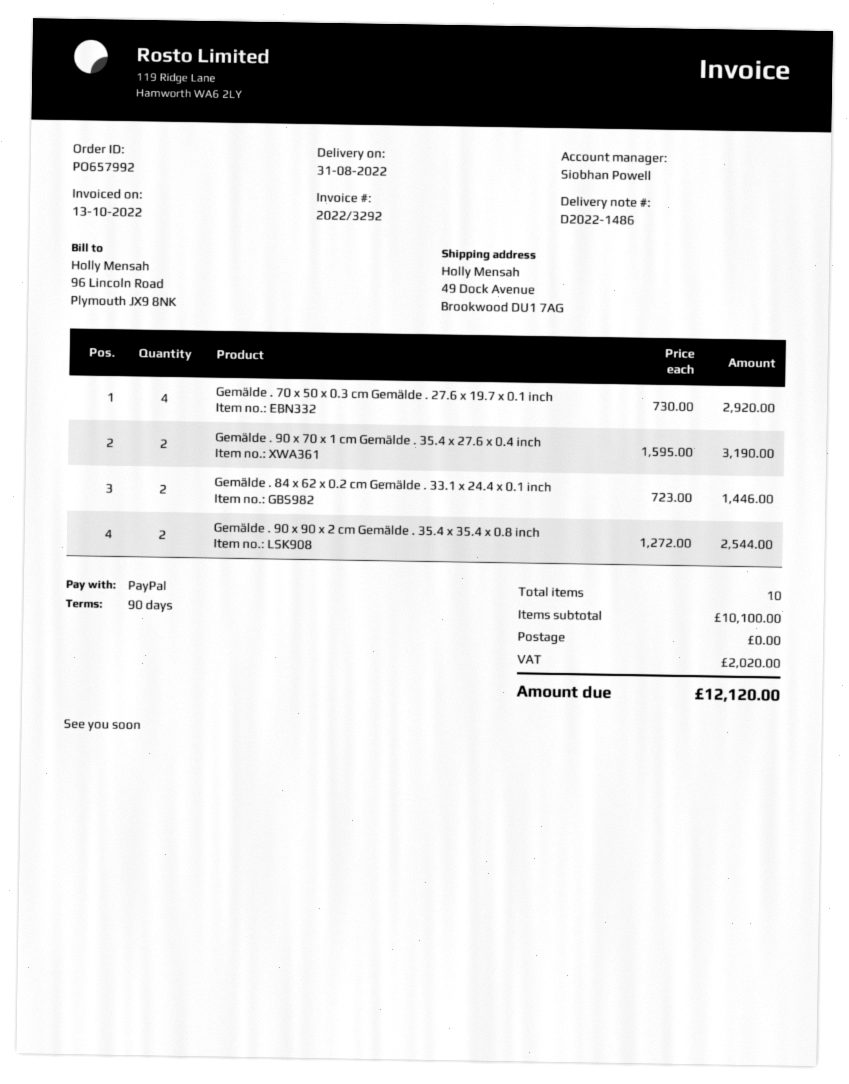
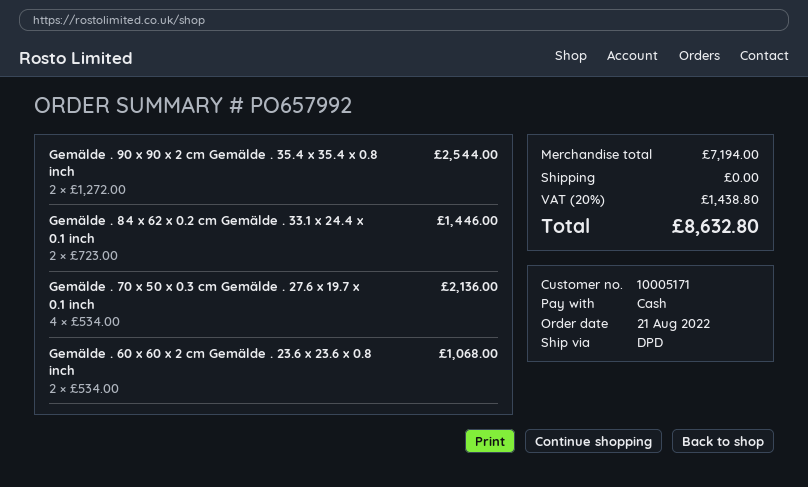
payment method: PayPal -> cash
Gemälde . 70 x 50 x 0.3 cm Gemälde . 27.6 x 19.7 x 0.1 inch: 4 x 730.00 = 2920.00 -> 4 x 534.00 = 2136.00
Gemälde . 90 x 70 x 1 cm Gemälde . 35.4 x 27.6 x 0.4 inch: 2 x 1595.00 = 3190.00 -> none
Gemälde . 60 x 60 x 2 cm Gemälde . 23.6 x 23.6 x 0.8 inch: none -> 2 x 534.00 = 1068.00
subtotal: 10100.00 -> 7194.00
tax: 2020.00 -> 1438.80
total: 12120.00 -> 8632.80

